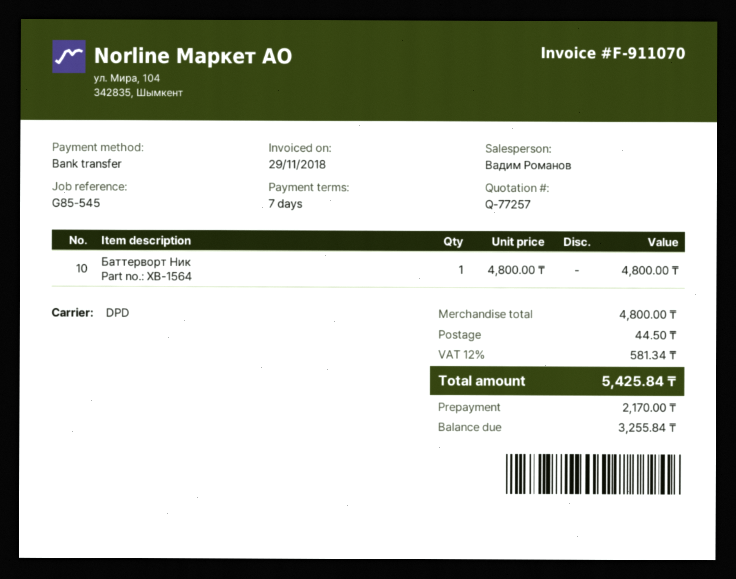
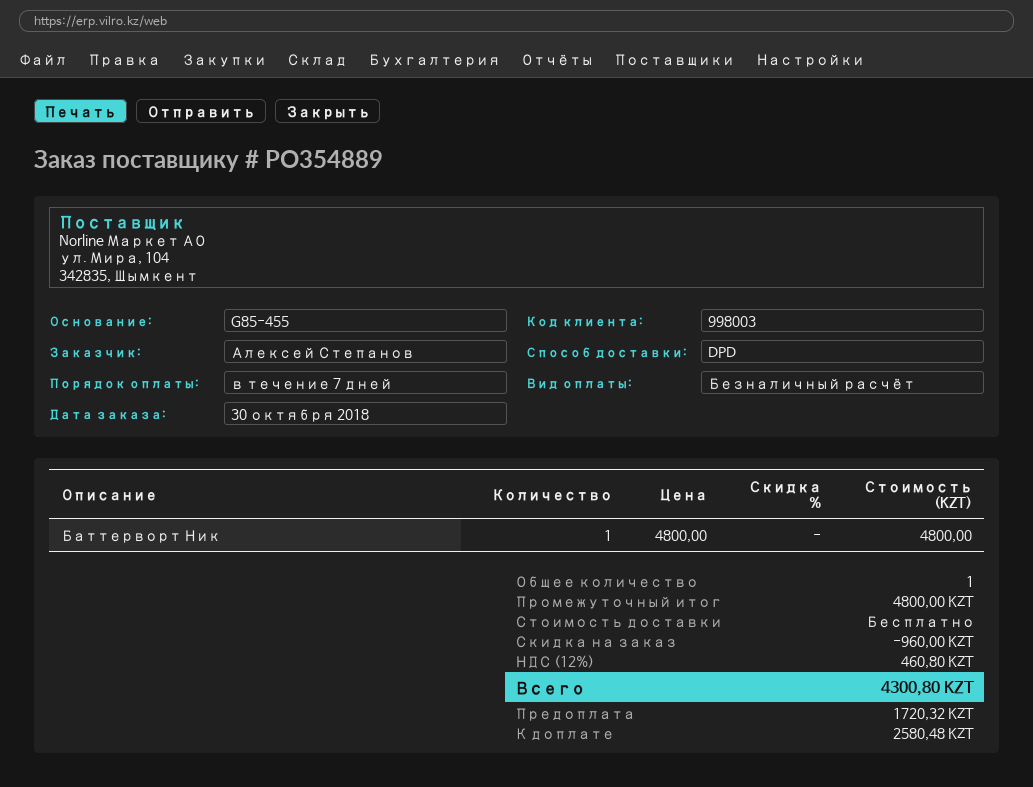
reference: G85-545 -> G85-455
discount: none -> 960.00
shipping: 44.50 -> 0.00
tax: 12% = 581.34 -> 12% = 460.80
total: 5425.84 -> 4300.80
deposit: 2170.00 -> 1720.32
balance: 3255.84 -> 2580.48

